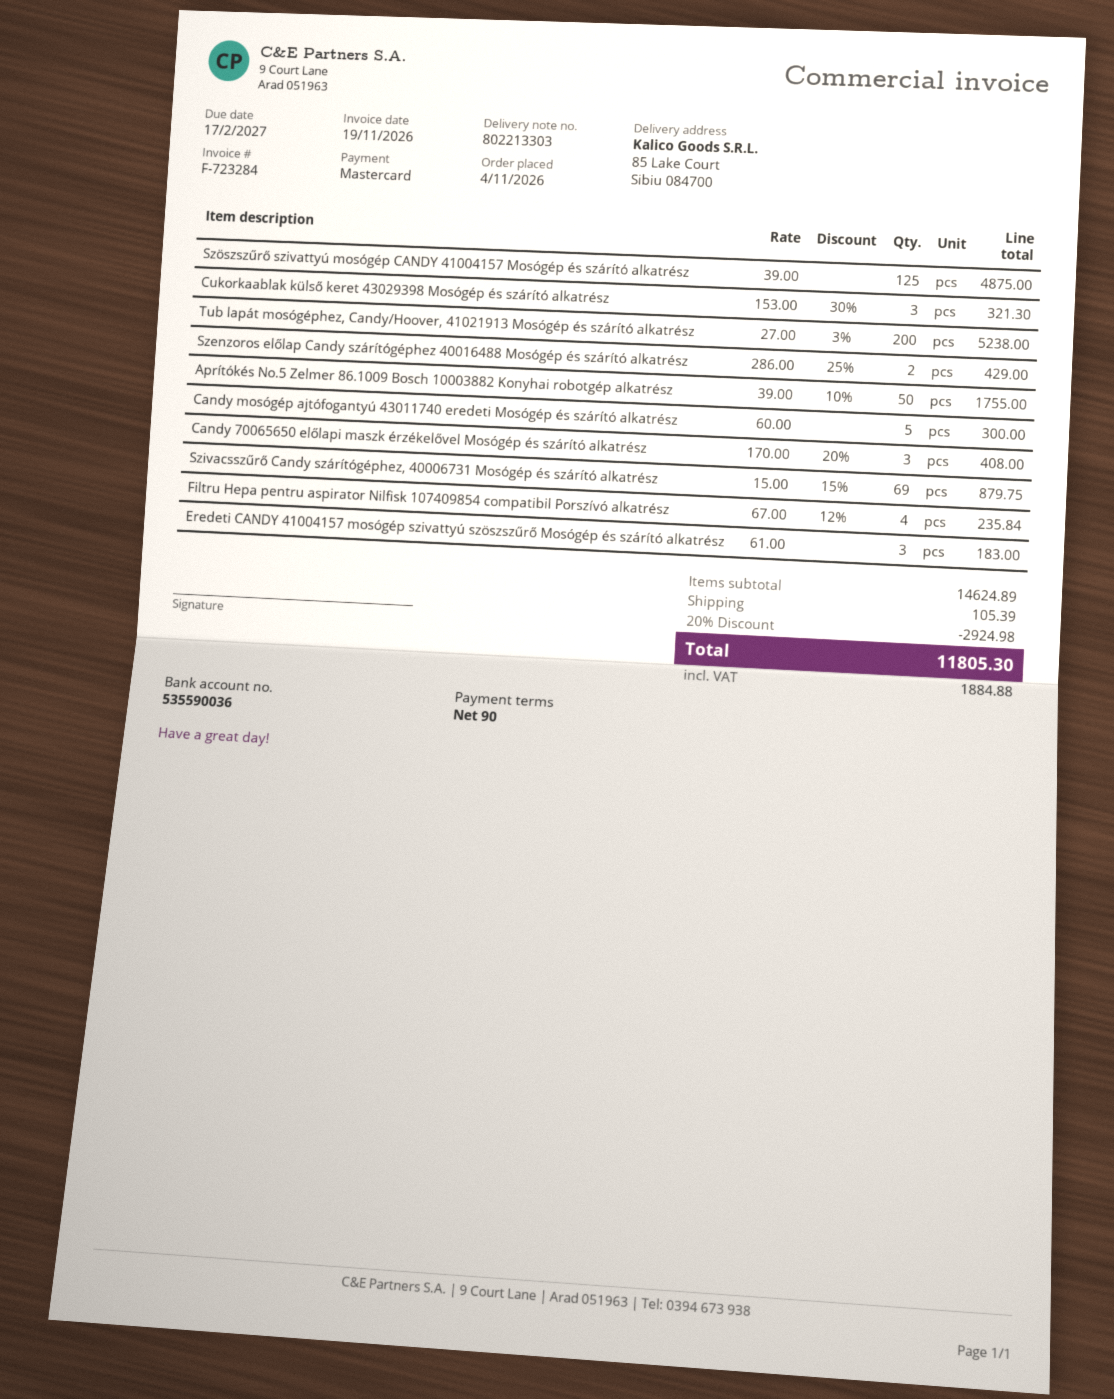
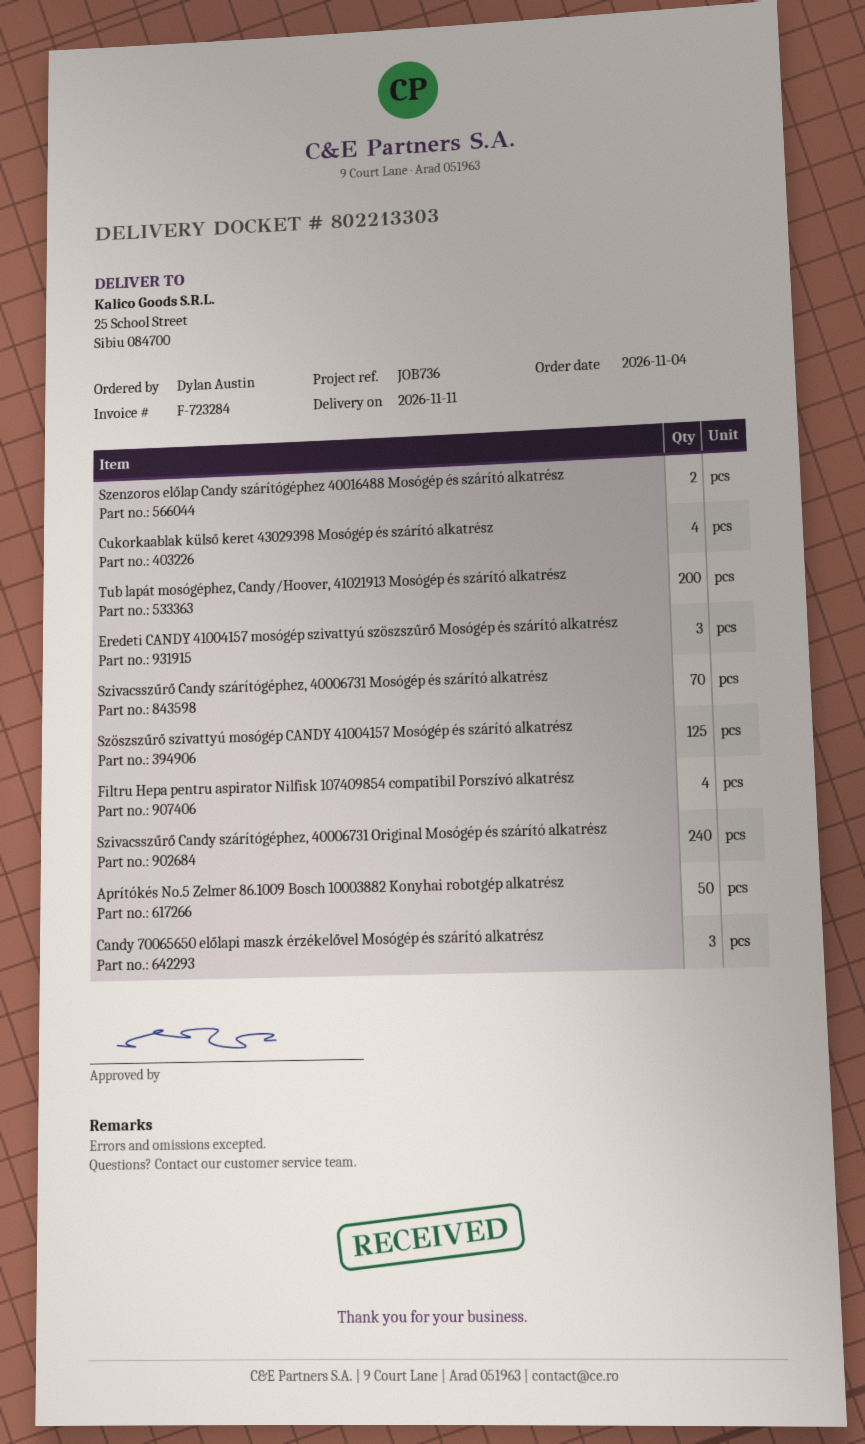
ship to: 85 Lake Court, Sibiu 084700 -> 25 School Street, Sibiu 084700
Cukorkaablak külső keret 43029398 Mosógép és szárító alkatrész: 3 -> 4
Candy mosógép ajtófogantyú 43011740 eredeti Mosógép és szárító alkatrész: 5 -> none
Szivacsszűrő Candy szárítógéphez, 40006731 Mosógép és szárító alkatrész: 69 -> 70
Szivacsszűrő Candy szárítógéphez, 40006731 Original Mosógép és szárító alkatrész: none -> 240

